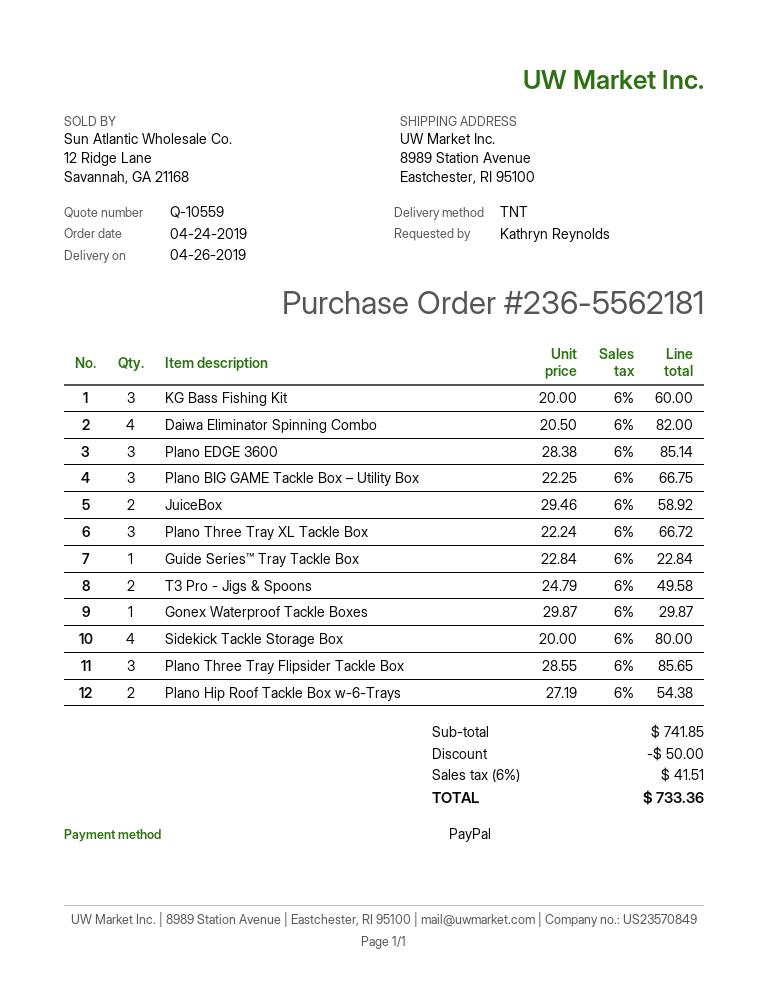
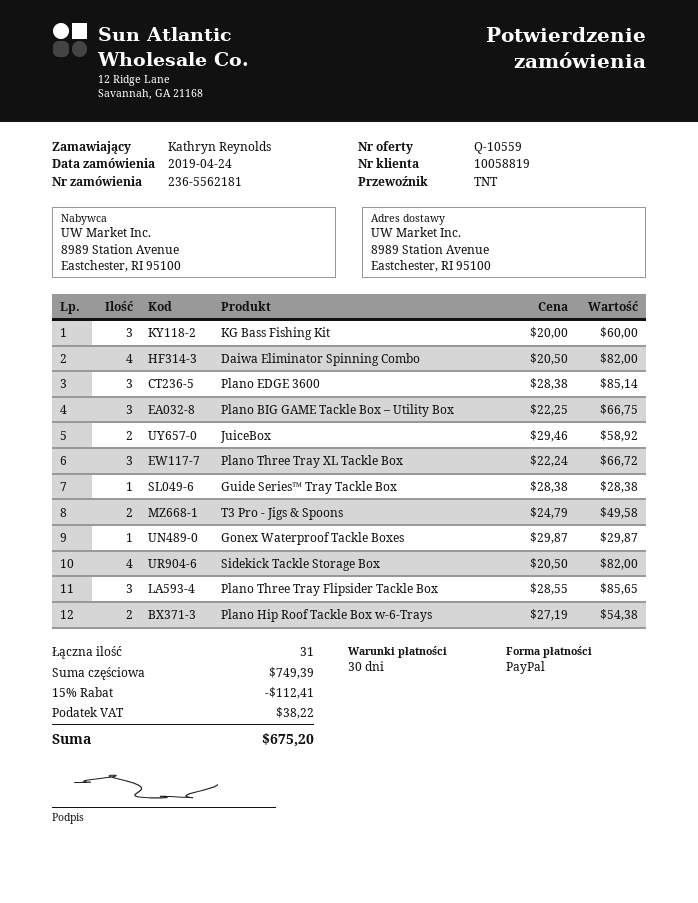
Guide Series™ Tray Tackle Box: 1 x 22.84 = 22.84 -> 1 x 28.38 = 28.38
Sidekick Tackle Storage Box: 4 x 20.00 = 80.00 -> 4 x 20.50 = 82.00
subtotal: 741.85 -> 749.39
discount: 50.00 -> 112.41
tax: 41.51 -> 38.22
total: 733.36 -> 675.20

